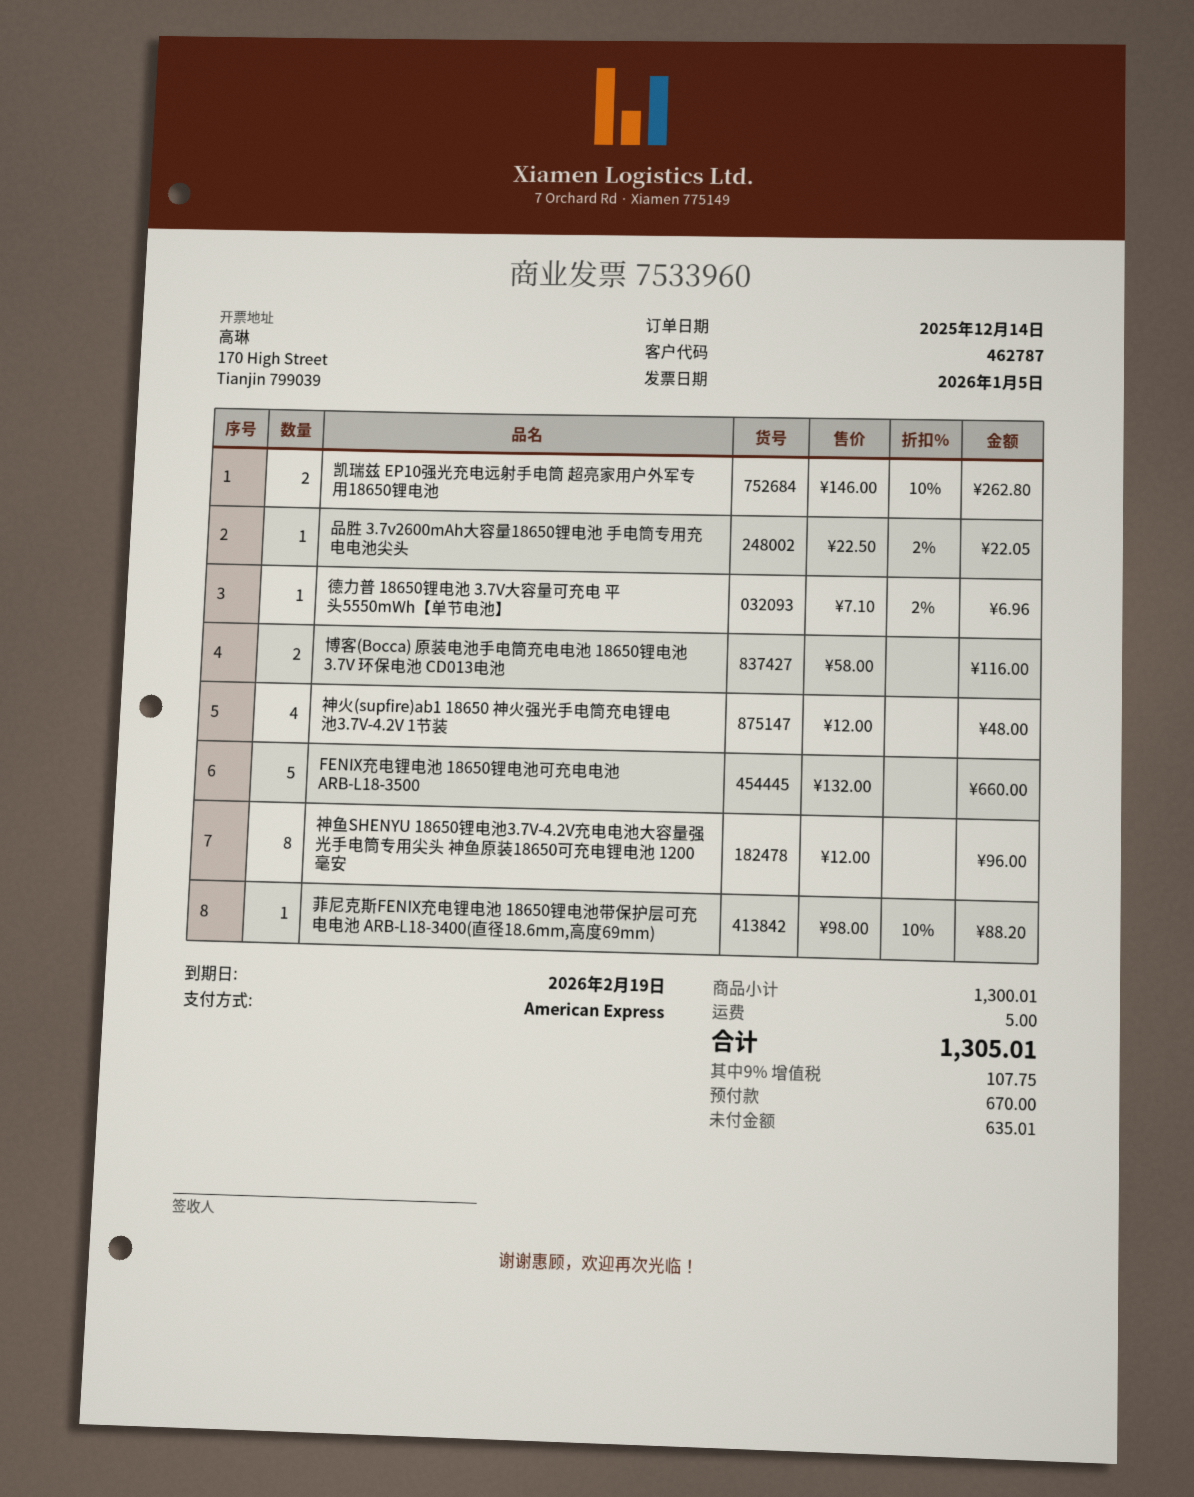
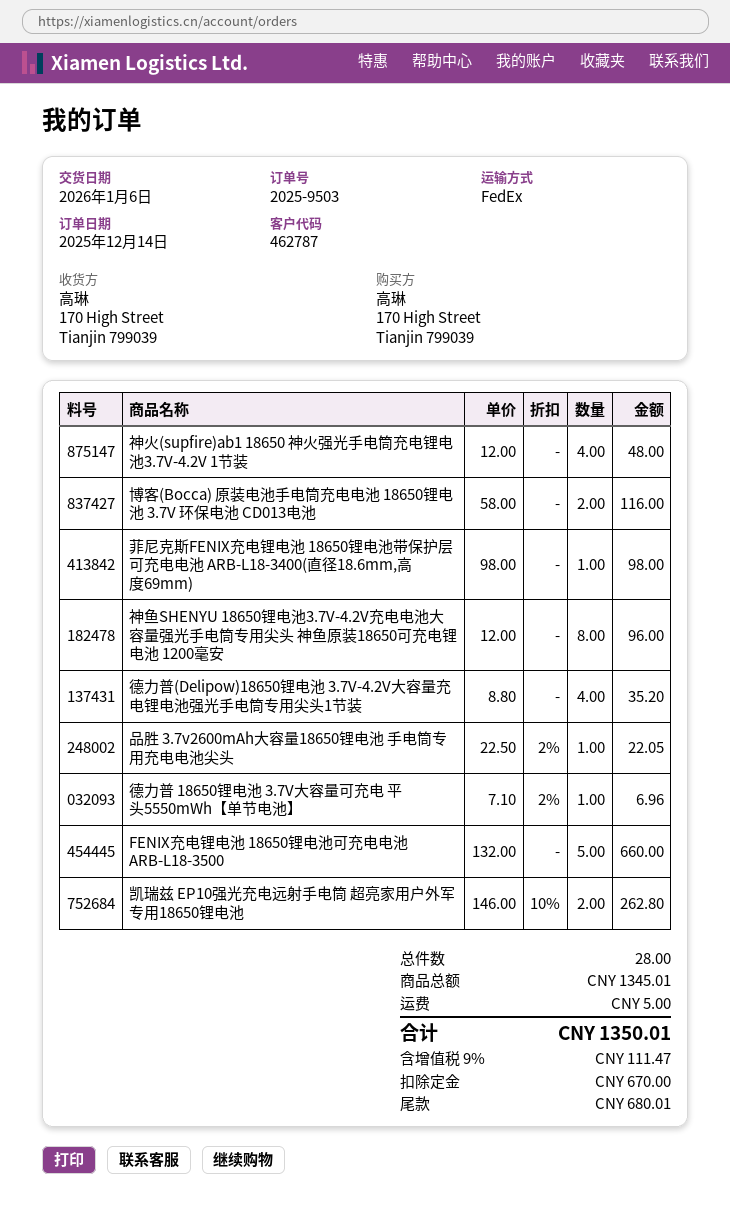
菲尼克斯FENIX充电锂电池 18650锂电池带保护层可充电电池 ARB-L18-3400(直径18.6mm,高度69mm): 1 x 98.00 - 10% = 88.20 -> 1 x 98.00 = 98.00
德力普(Delipow)18650锂电池 3.7V-4.2V大容量充电锂电池强光手电筒专用尖头1节装: none -> 4 x 8.80 = 35.20
subtotal: 1300.01 -> 1345.01
tax: 9% = 107.75 -> 9% = 111.47
total: 1305.01 -> 1350.01
balance: 635.01 -> 680.01

